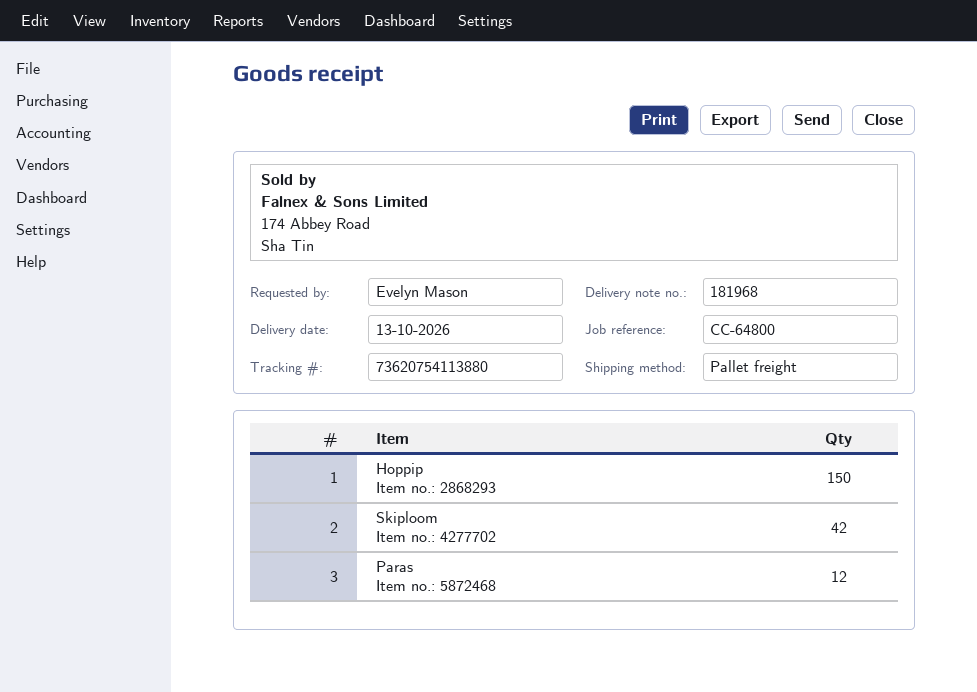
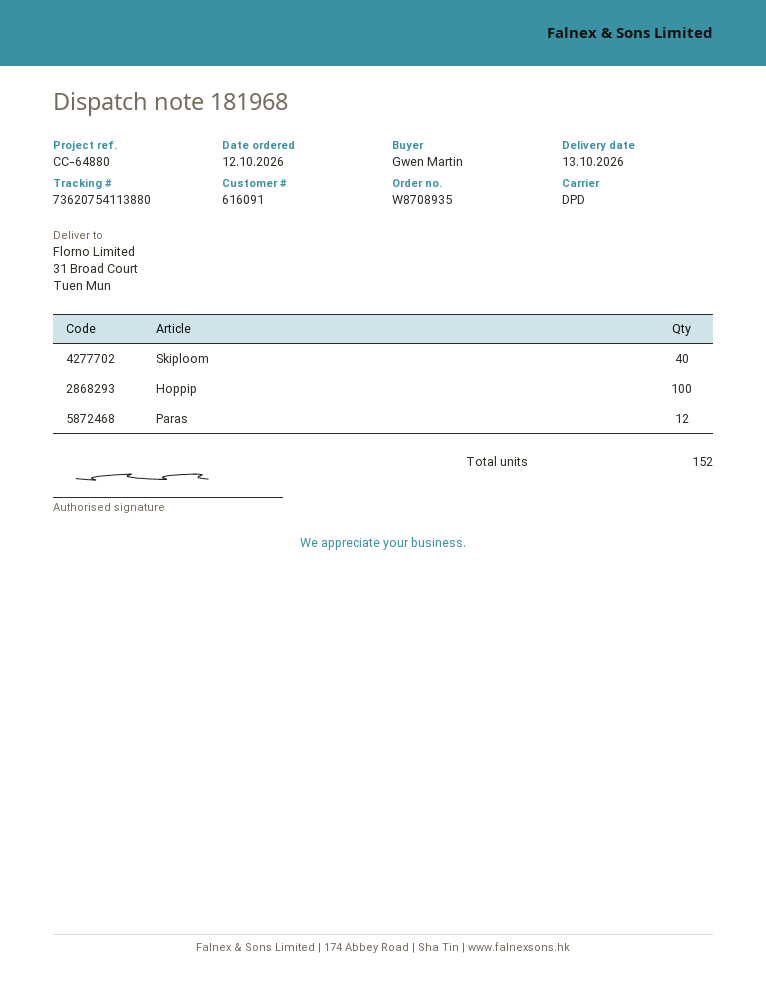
reference: CC-64800 -> CC-64880
ordered by: Evelyn Mason -> Gwen Martin
shipping method: pallet freight -> DPD
Hoppip: 150 -> 100
Skiploom: 42 -> 40

